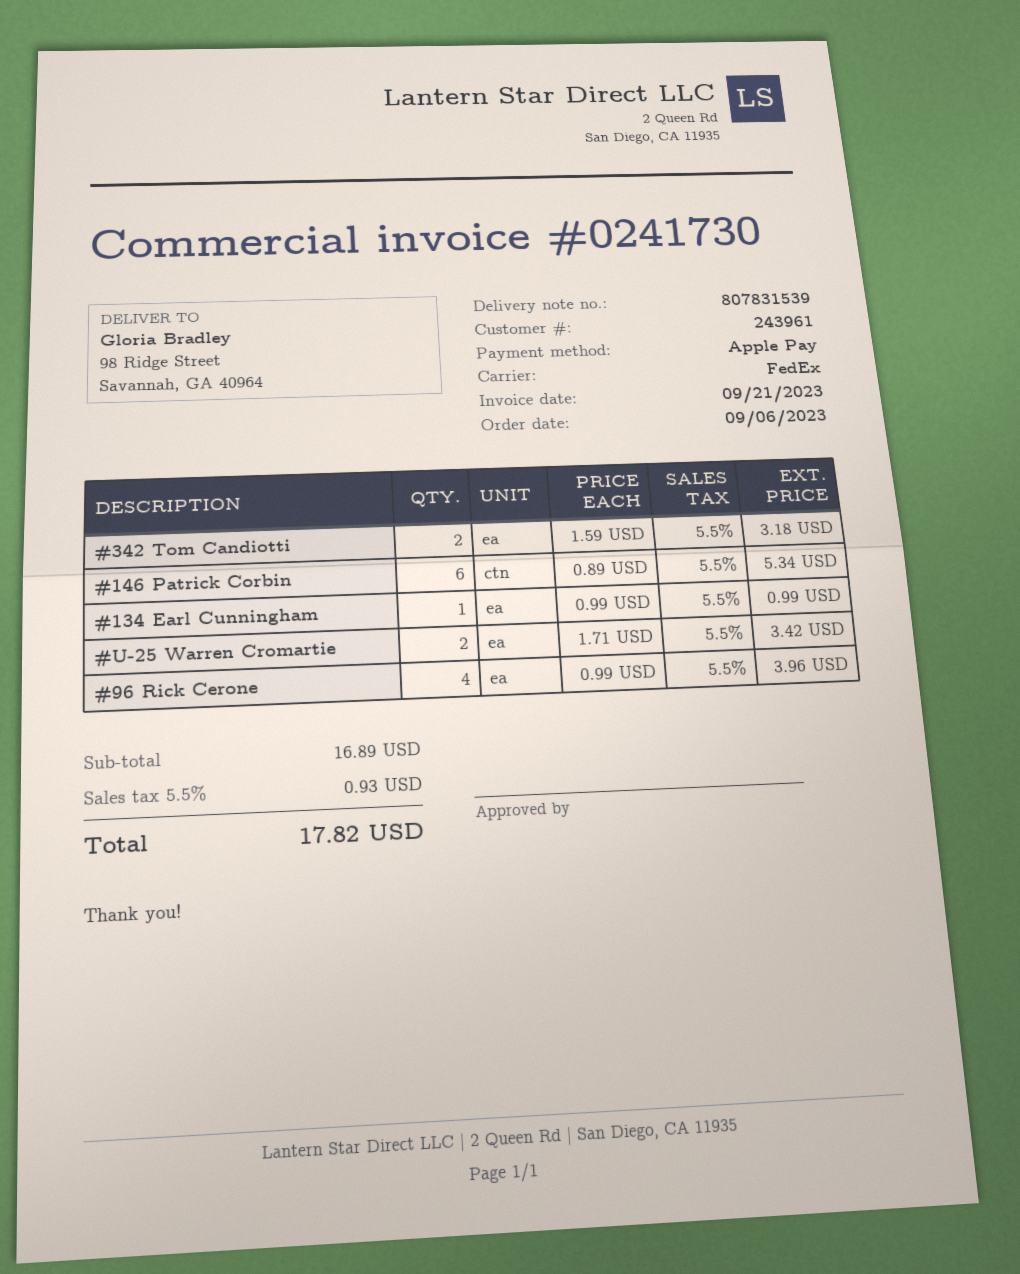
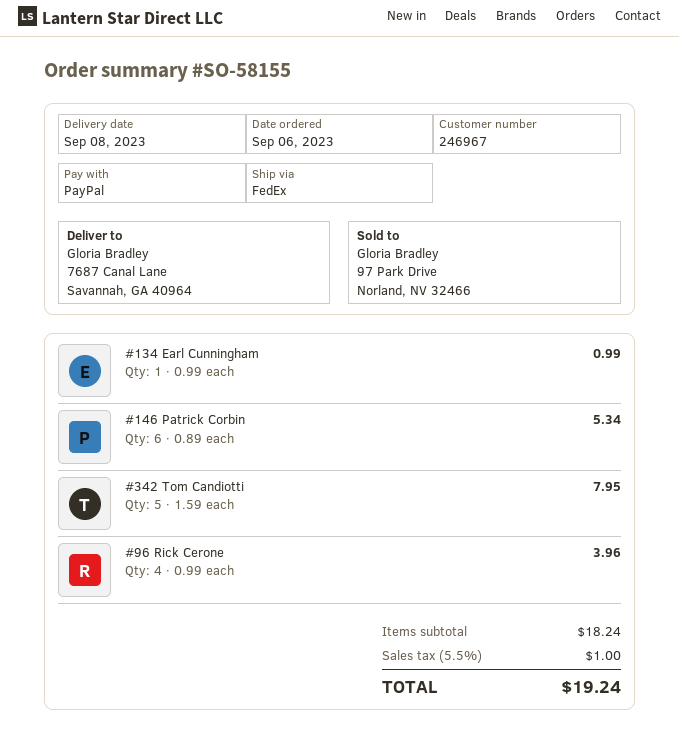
customer number: 243961 -> 246967
payment method: Apple Pay -> PayPal
ship to: 98 Ridge Street, Savannah, GA 40964 -> 7687 Canal Lane, Savannah, GA 40964
#342 Tom Candiotti: 2 x 1.59 = 3.18 -> 5 x 1.59 = 7.95
#U-25 Warren Cromartie: 2 x 1.71 = 3.42 -> none
subtotal: 16.89 -> 18.24
tax: 5.5% = 0.93 -> 5.5% = 1.00
total: 17.82 -> 19.24

